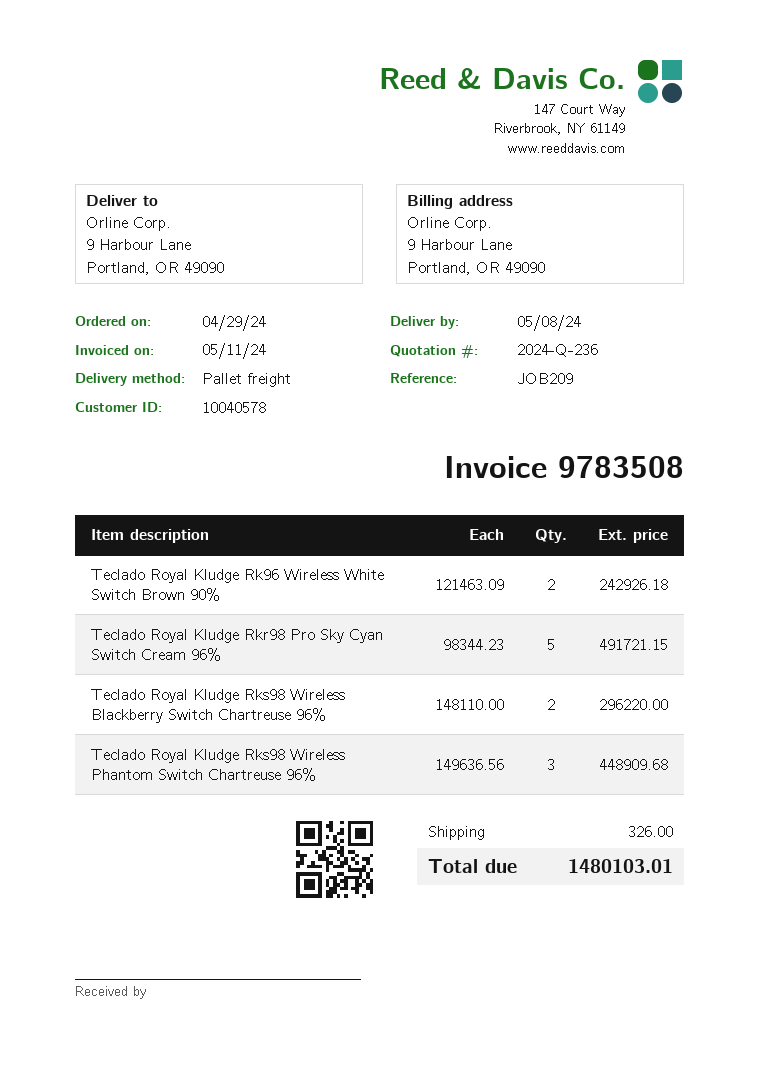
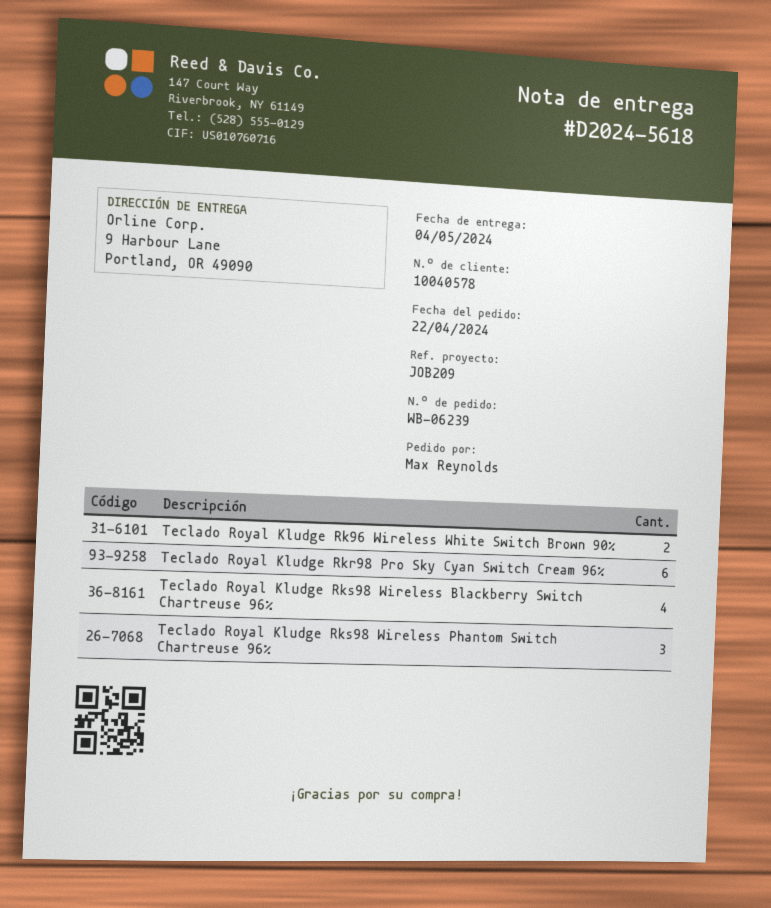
order date: 2024-04-29 -> 2024-04-22
delivery date: 2024-05-08 -> 2024-05-04
Teclado Royal Kludge Rkr98 Pro Sky Cyan Switch Cream 96%: 5 -> 6
Teclado Royal Kludge Rks98 Wireless Blackberry Switch Chartreuse 96%: 2 -> 4

